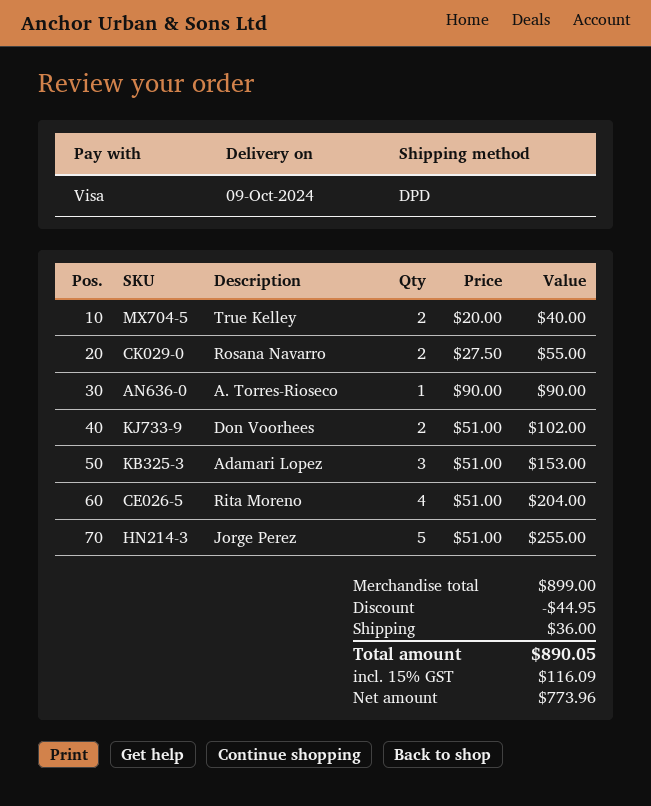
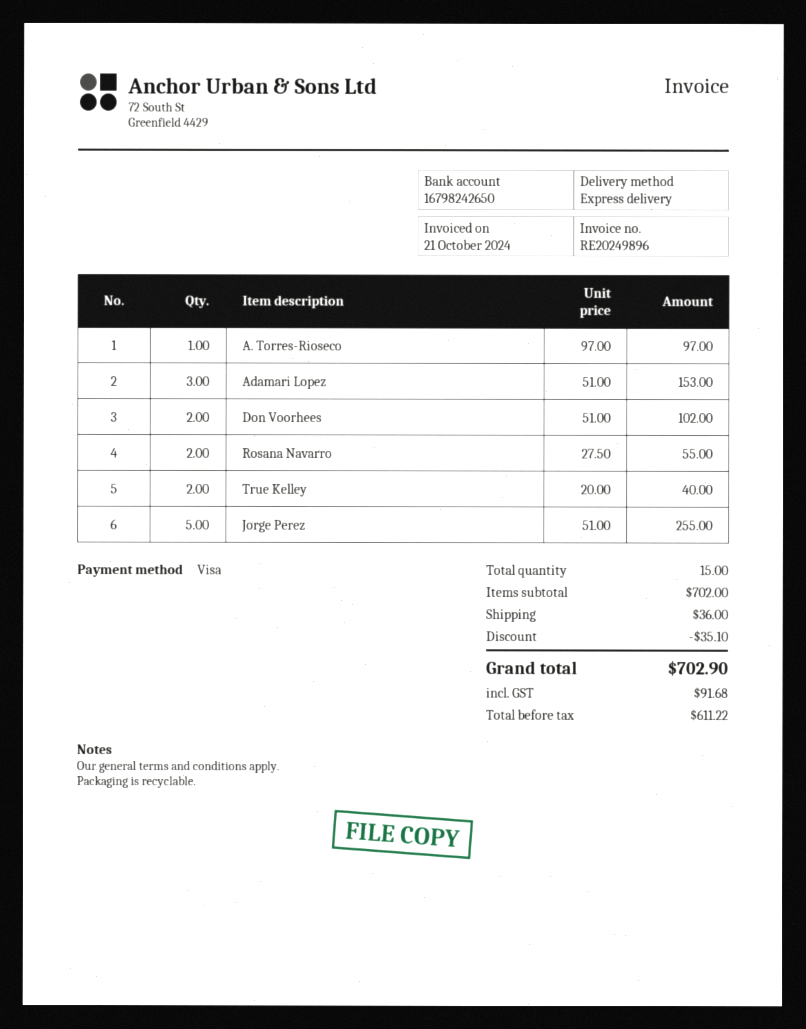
shipping method: DPD -> express
A. Torres-Rioseco: 1 x 90.00 = 90.00 -> 1 x 97.00 = 97.00
Rita Moreno: 4 x 51.00 = 204.00 -> none
subtotal: 899.00 -> 702.00
discount: 44.95 -> 35.10
net: 773.96 -> 611.22
tax: 116.09 -> 91.68
total: 890.05 -> 702.90

